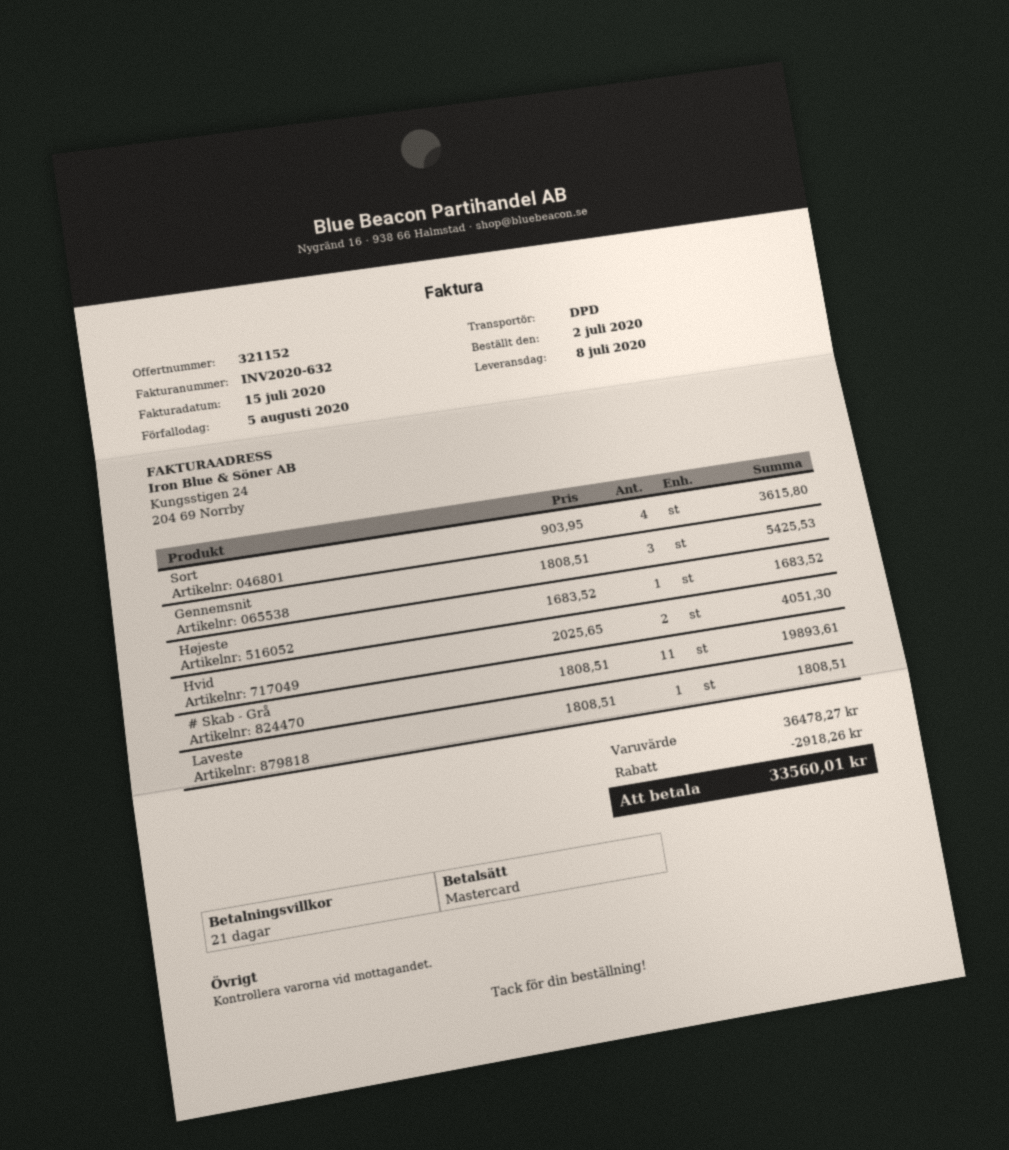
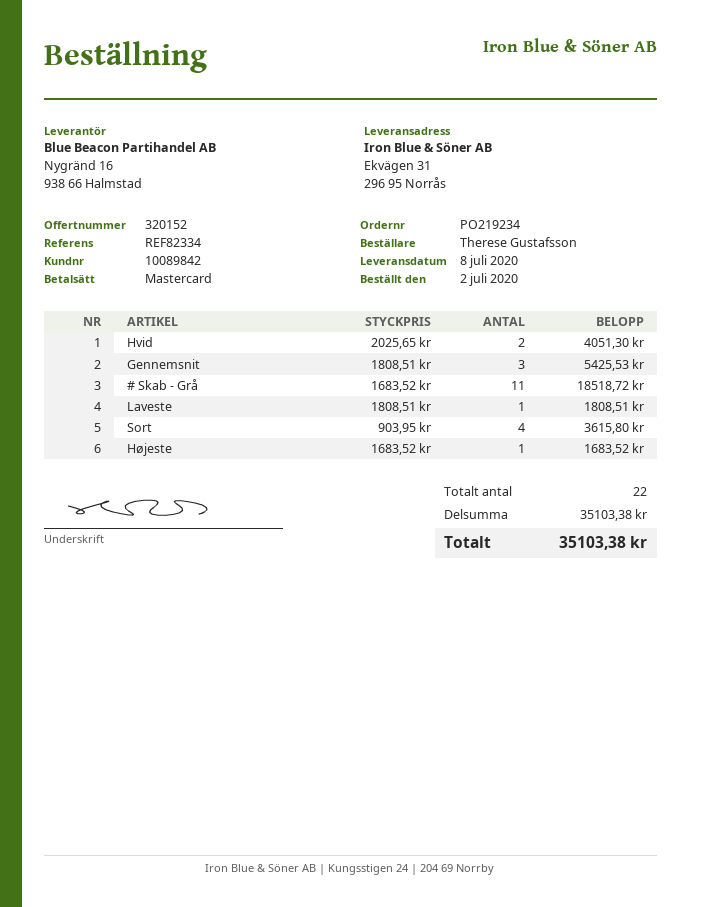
quote number: 321152 -> 320152
# Skab - Grå: 11 x 1808.51 = 19893.61 -> 11 x 1683.52 = 18518.72
subtotal: 36478.27 -> 35103.38
discount: 2918.26 -> none
total: 33560.01 -> 35103.38

